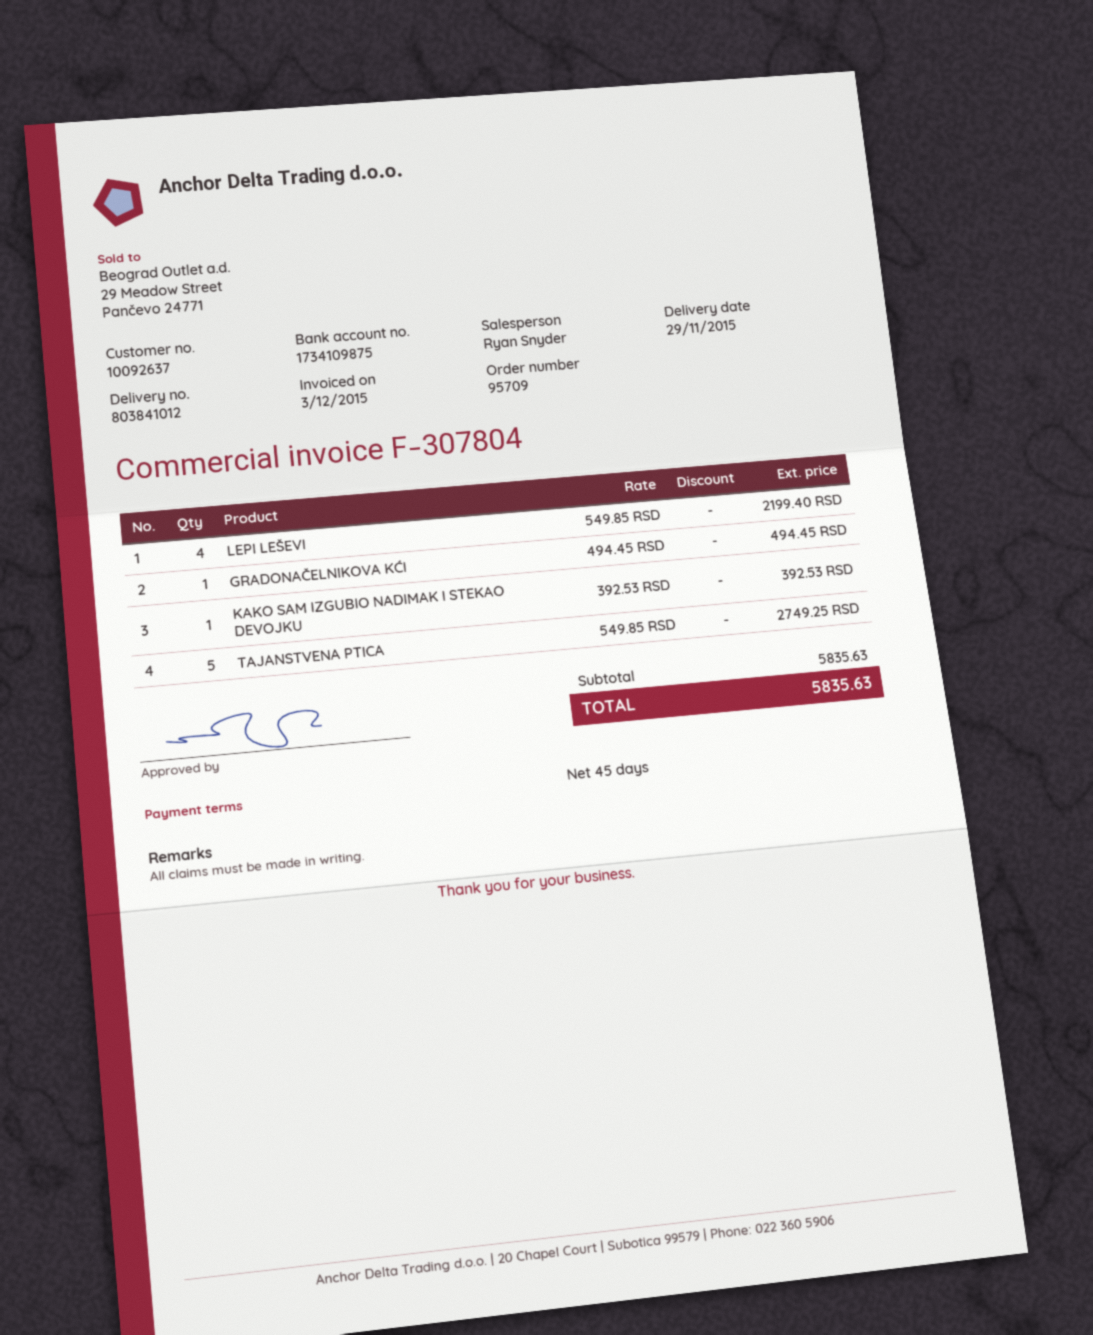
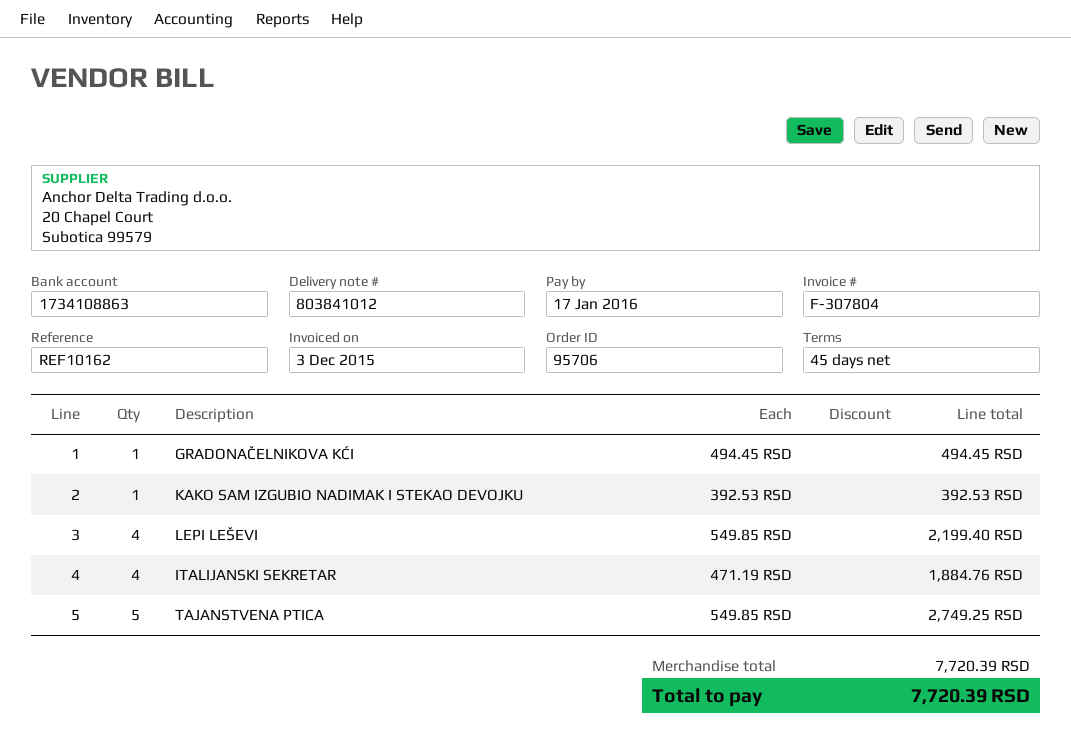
order number: 95709 -> 95706
bank account: 1734109875 -> 1734108863
ITALIJANSKI SEKRETAR: none -> 4 x 471.19 = 1884.76
subtotal: 5835.63 -> 7720.39
total: 5835.63 -> 7720.39

